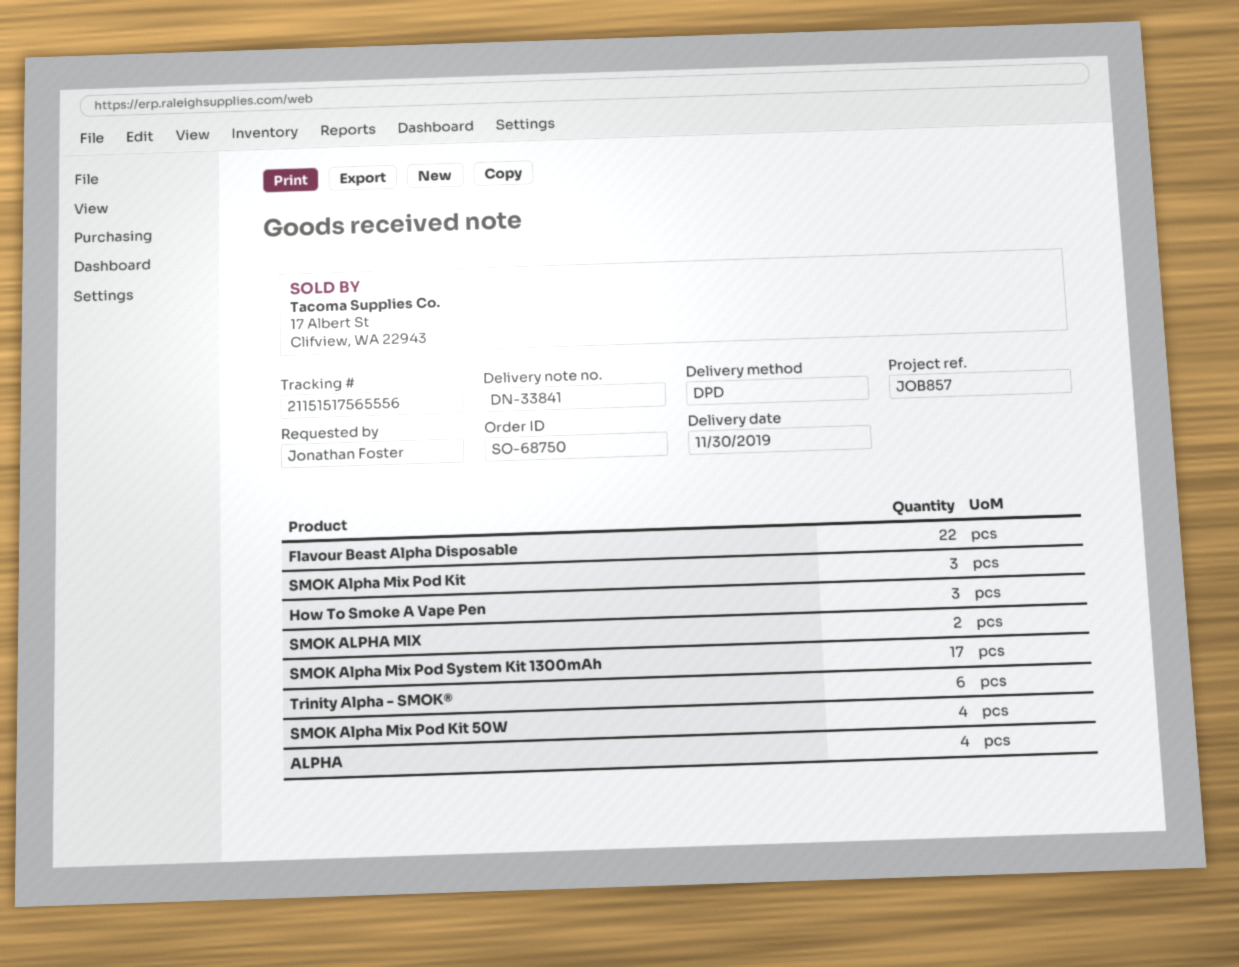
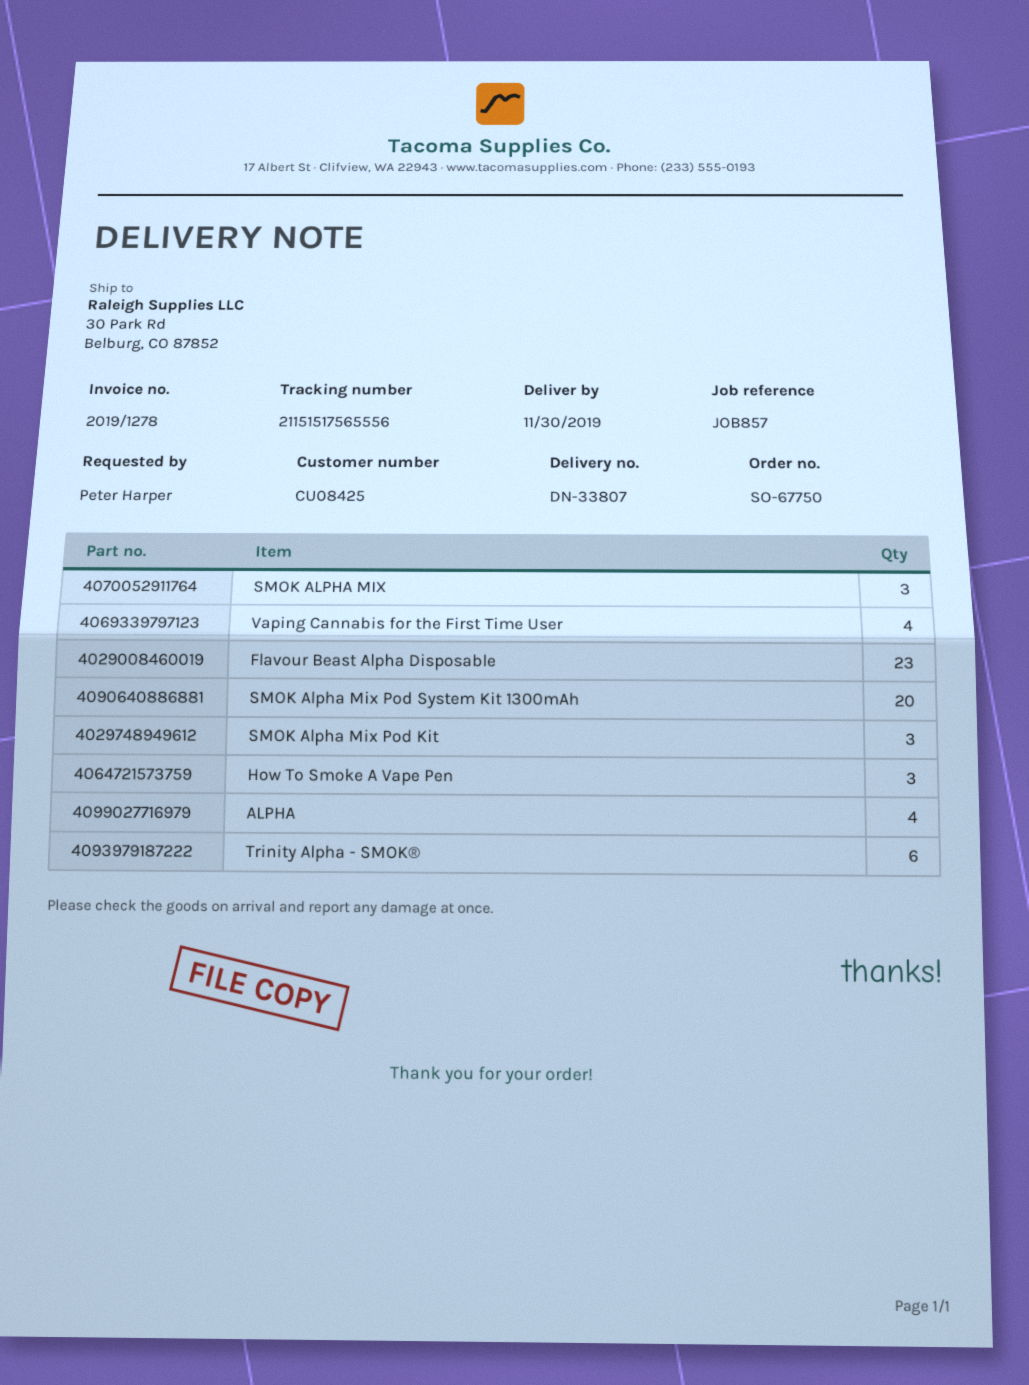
order number: SO-68750 -> SO-67750
delivery note number: DN-33841 -> DN-33807
ordered by: Jonathan Foster -> Peter Harper
Flavour Beast Alpha Disposable: 22 -> 23
SMOK ALPHA MIX: 2 -> 3
SMOK Alpha Mix Pod System Kit 1300mAh: 17 -> 20
SMOK Alpha Mix Pod Kit 50W: 4 -> none
Vaping Cannabis for the First Time User: none -> 4

